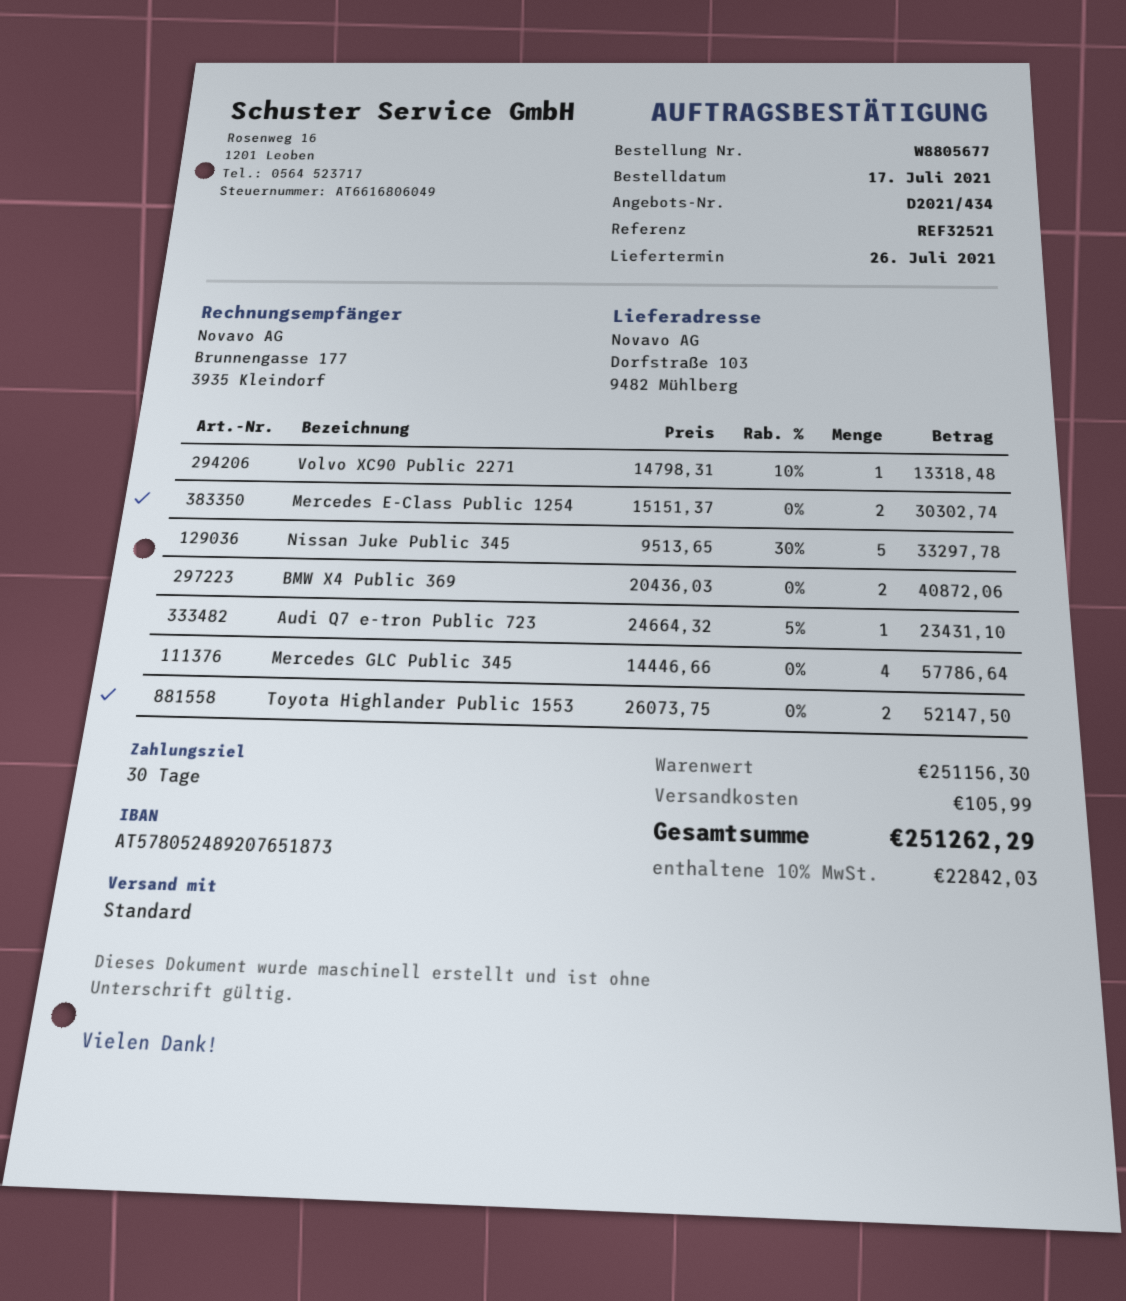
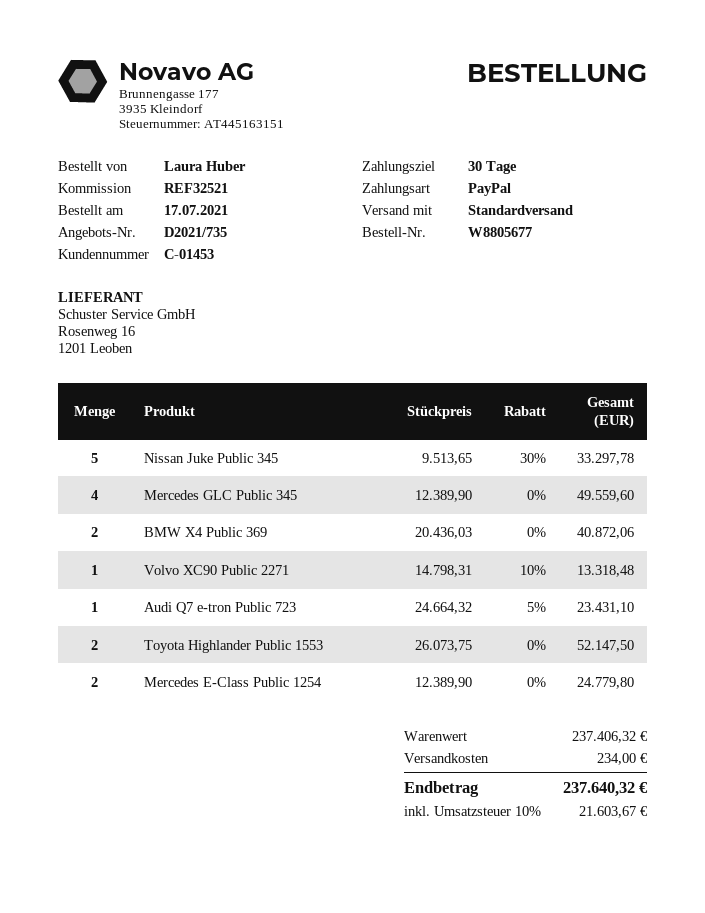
quote number: D2021/434 -> D2021/735
Mercedes E-Class Public 1254: 2 x 15151.37 = 30302.74 -> 2 x 12389.90 = 24779.80
Mercedes GLC Public 345: 4 x 14446.66 = 57786.64 -> 4 x 12389.90 = 49559.60
subtotal: 251156.30 -> 237406.32
shipping: 105.99 -> 234.00
tax: 10% = 22842.03 -> 10% = 21603.67
total: 251262.29 -> 237640.32

